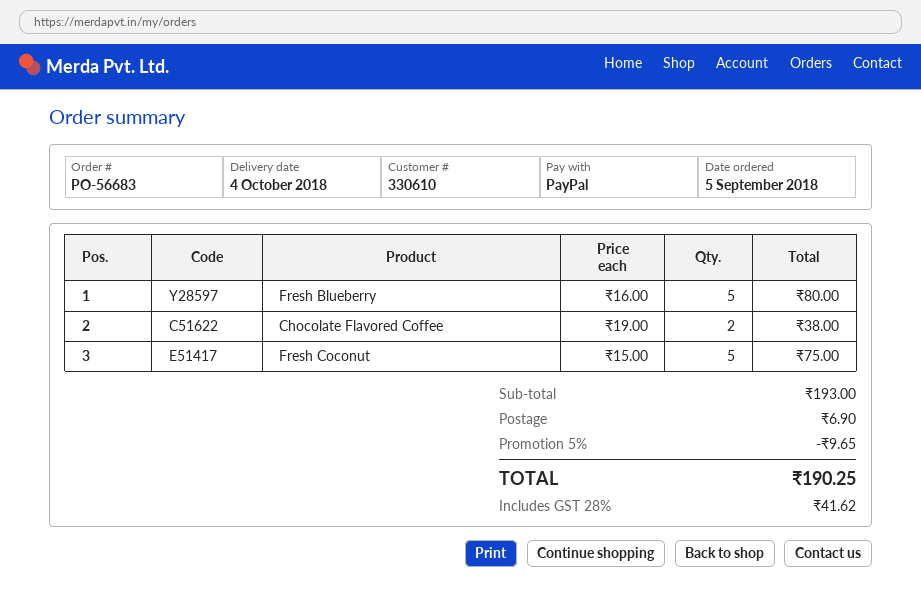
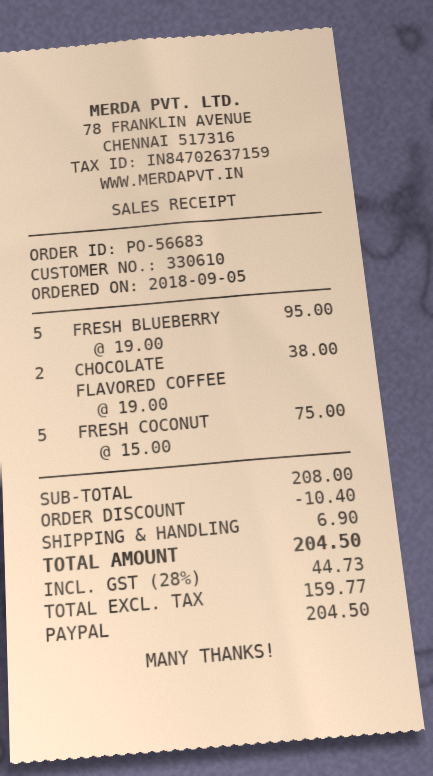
Fresh Blueberry: 5 x 16.00 = 80.00 -> 5 x 19.00 = 95.00
subtotal: 193.00 -> 208.00
discount: 9.65 -> 10.40
tax: 28% = 41.62 -> 28% = 44.73
total: 190.25 -> 204.50

